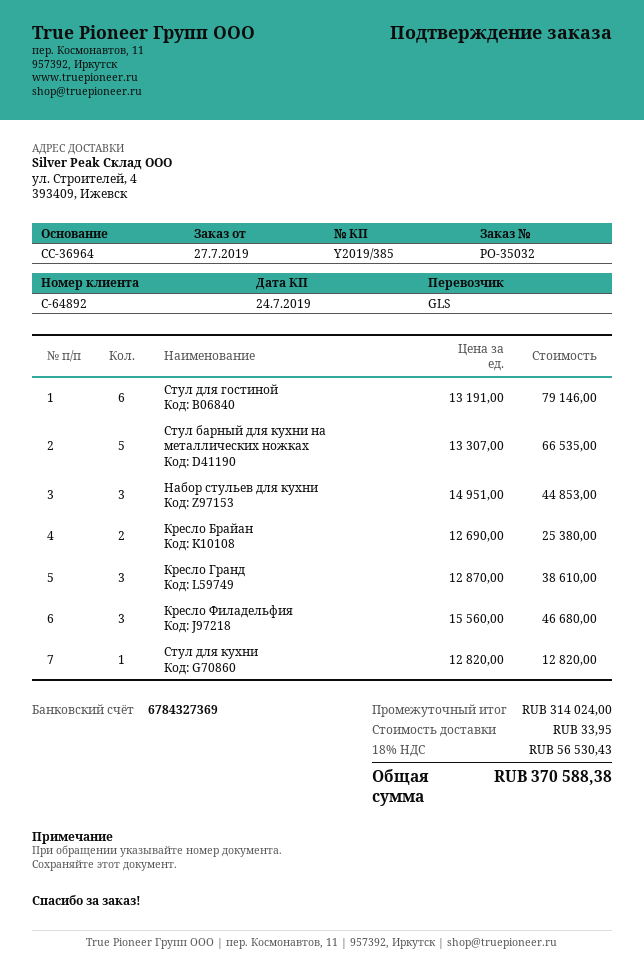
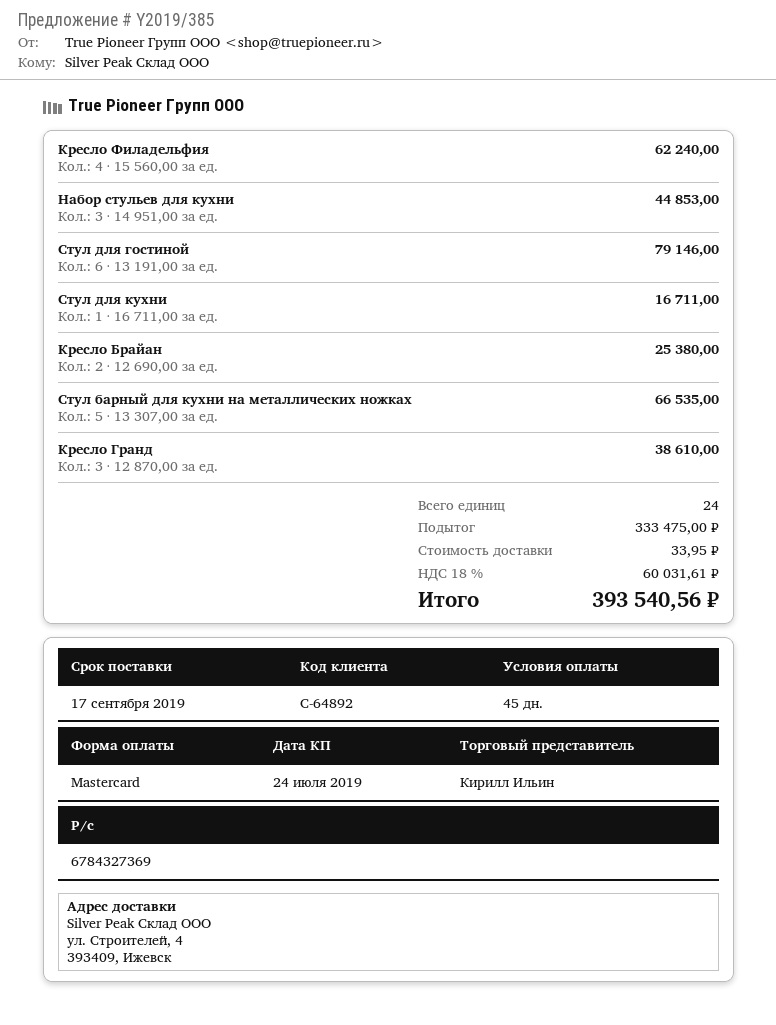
Кресло Филадельфия: 3 x 15560.00 = 46680.00 -> 4 x 15560.00 = 62240.00
Стул для кухни: 1 x 12820.00 = 12820.00 -> 1 x 16711.00 = 16711.00
subtotal: 314024.00 -> 333475.00
tax: 18% = 56530.43 -> 18% = 60031.61
total: 370588.38 -> 393540.56

